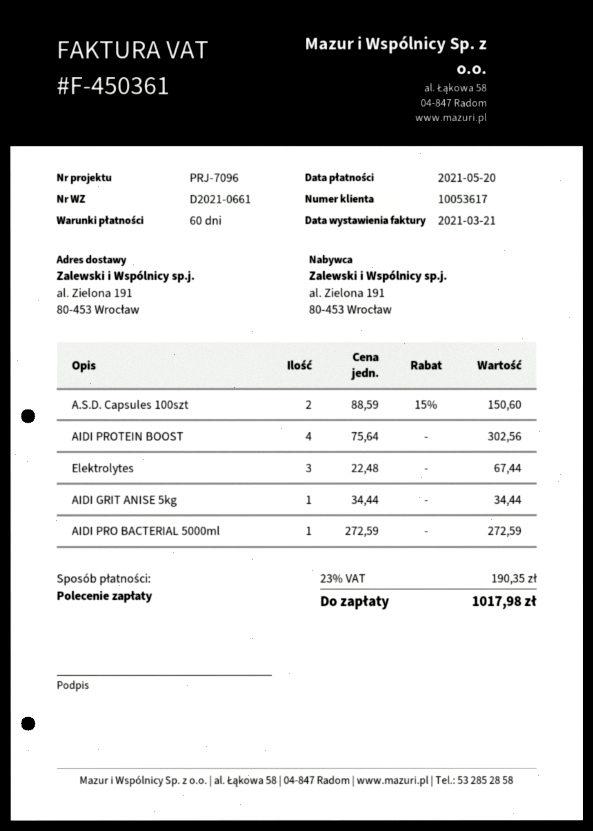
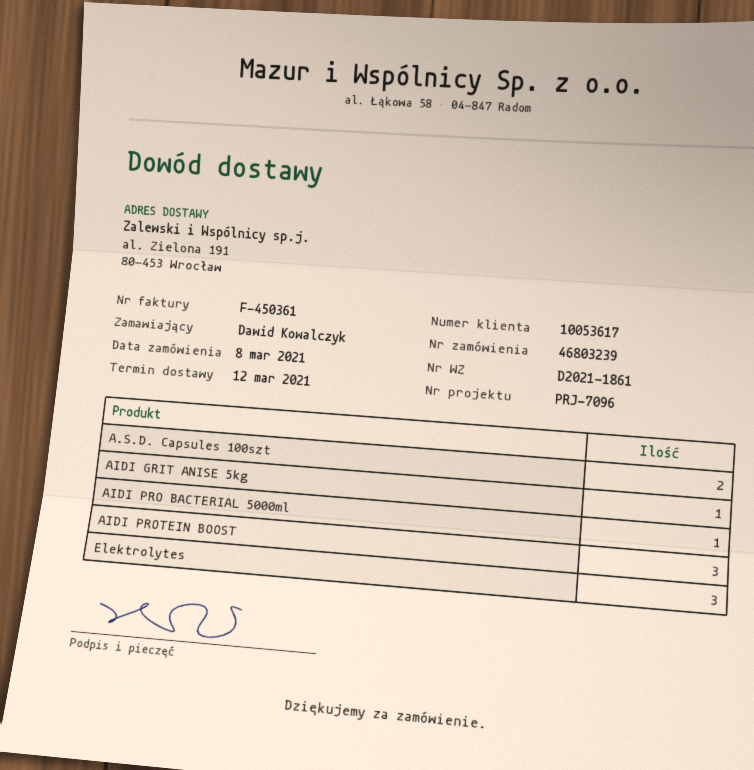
delivery note number: D2021-0661 -> D2021-1861
AIDI PROTEIN BOOST: 4 -> 3

